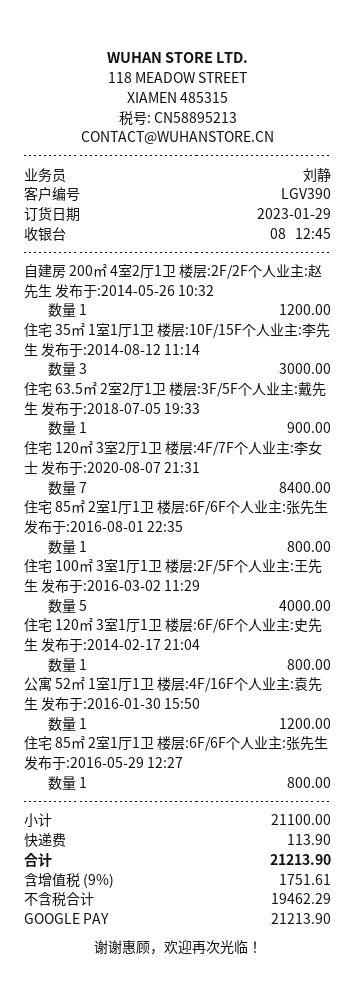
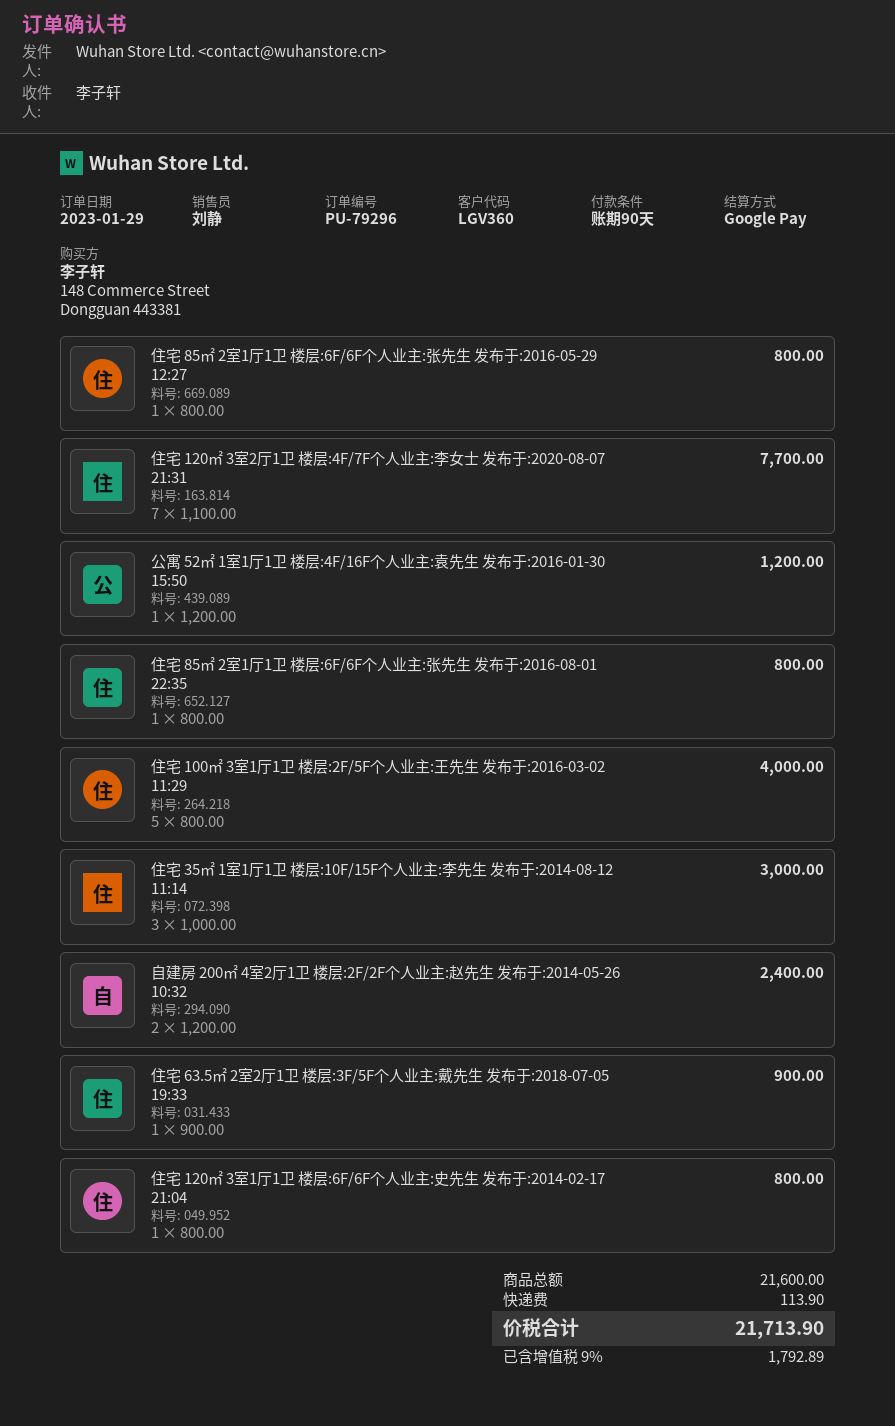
customer number: LGV390 -> LGV360
自建房 200㎡ 4室2厅1卫 楼层:2F/2F个人业主:赵先生 发布于:2014-05-26 10:32: 1 for 1200.00 -> 2 for 2400.00
住宅 120㎡ 3室2厅1卫 楼层:4F/7F个人业主:李女士 发布于:2020-08-07 21:31: 7 for 8400.00 -> 7 for 7700.00
subtotal: 21100.00 -> 21600.00
tax: 9% = 1751.61 -> 9% = 1792.89
total: 21213.90 -> 21713.90

